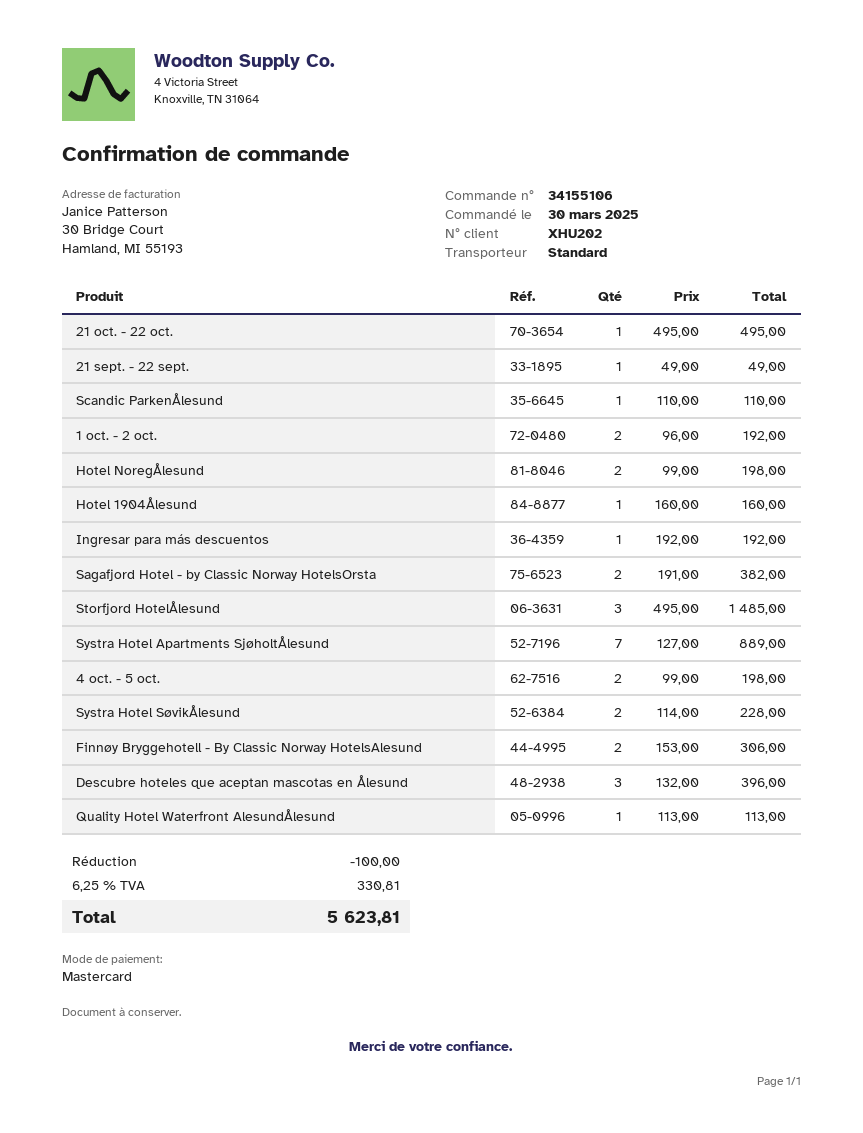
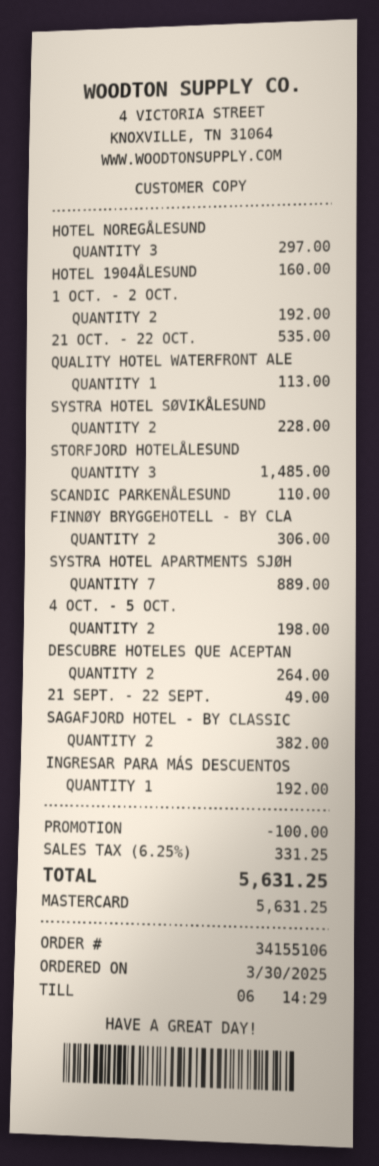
21 oct. - 22 oct.: 1 for 495.00 -> 1 for 535.00
Hotel NoregÅlesund: 2 for 198.00 -> 3 for 297.00
Descubre hoteles que aceptan mascotas en Ålesund: 3 for 396.00 -> 2 for 264.00
tax: 6.25% = 330.81 -> 6.25% = 331.25
total: 5623.81 -> 5631.25

